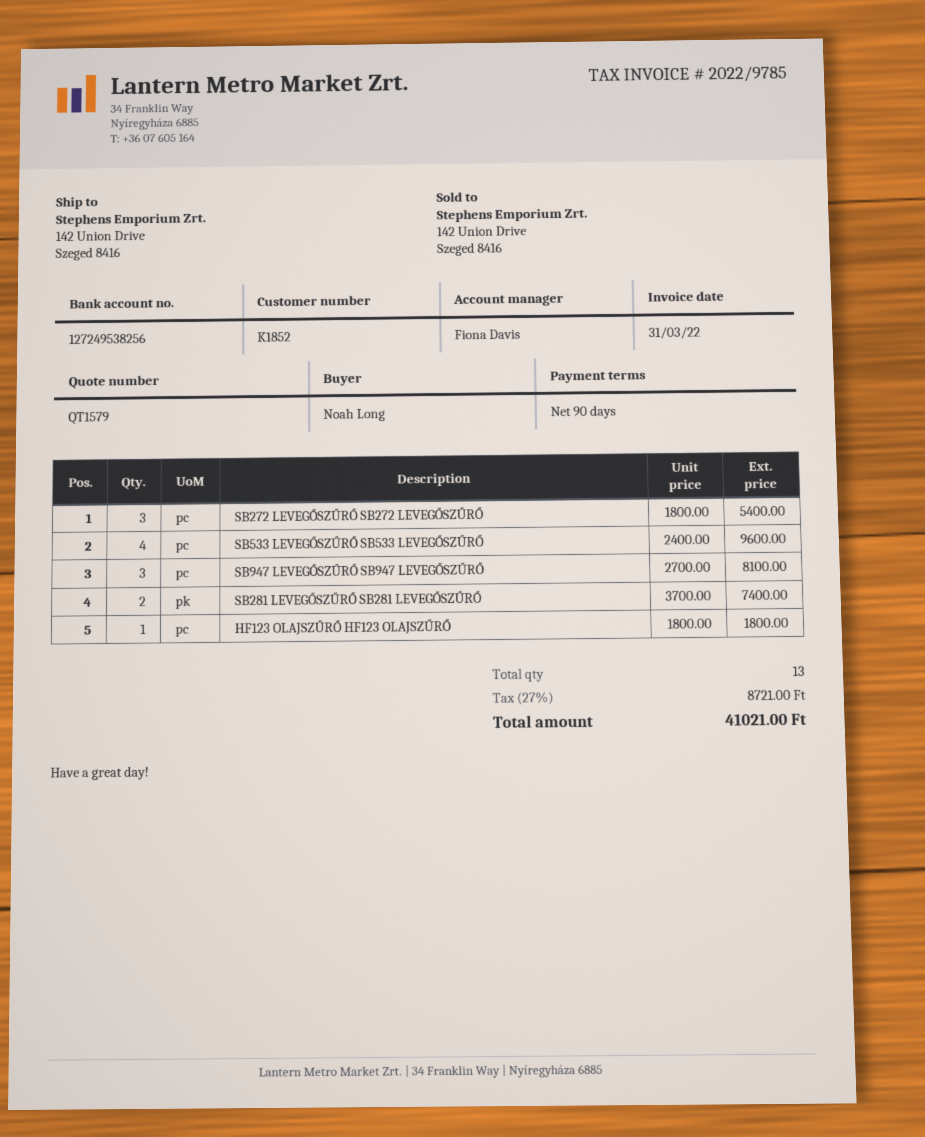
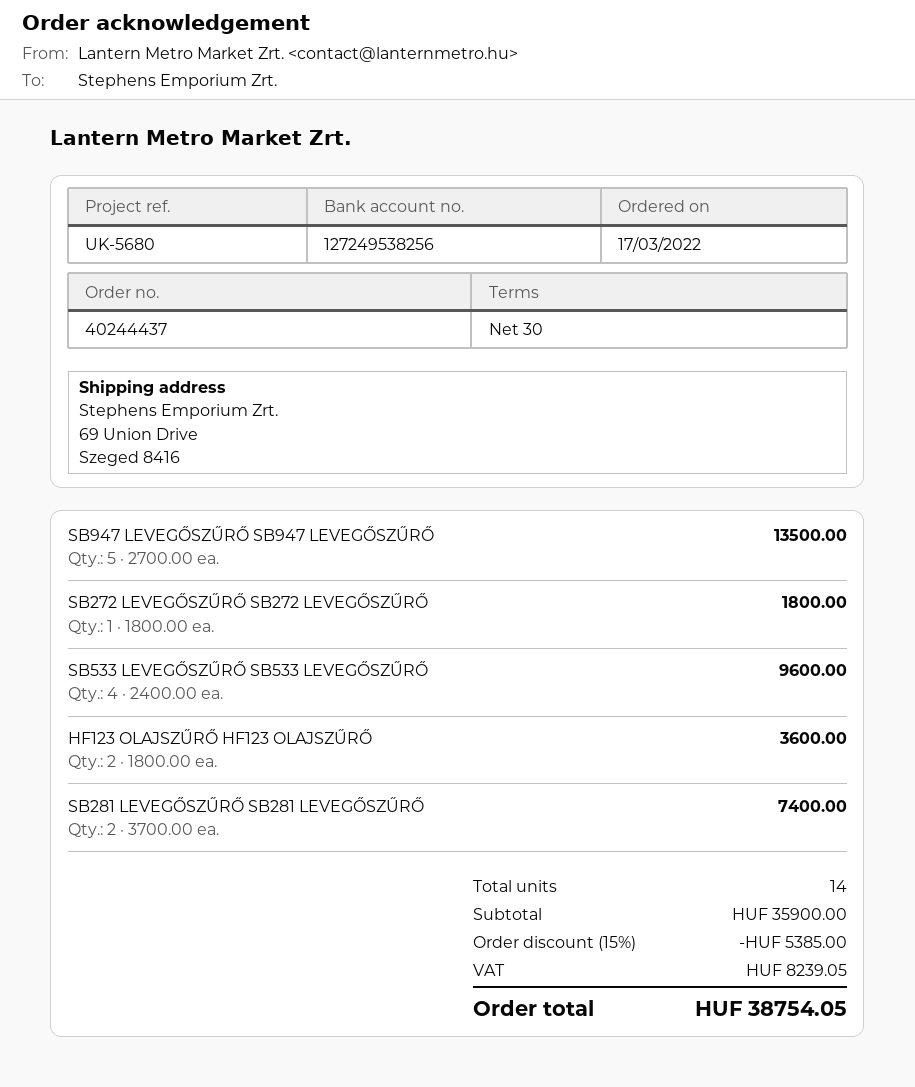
payment terms: 90 days -> 30 days
ship to: 142 Union Drive, Szeged 8416 -> 69 Union Drive, Szeged 8416
SB272 LEVEGŐSZŰRŐ SB272 LEVEGŐSZŰRŐ: 3 x 1800.00 = 5400.00 -> 1 x 1800.00 = 1800.00
SB947 LEVEGŐSZŰRŐ SB947 LEVEGŐSZŰRŐ: 3 x 2700.00 = 8100.00 -> 5 x 2700.00 = 13500.00
HF123 OLAJSZŰRŐ HF123 OLAJSZŰRŐ: 1 x 1800.00 = 1800.00 -> 2 x 1800.00 = 3600.00
total quantity: 13 -> 14
discount: none -> 15% = 5385.00
tax: 8721.00 -> 8239.05
total: 41021.00 -> 38754.05

